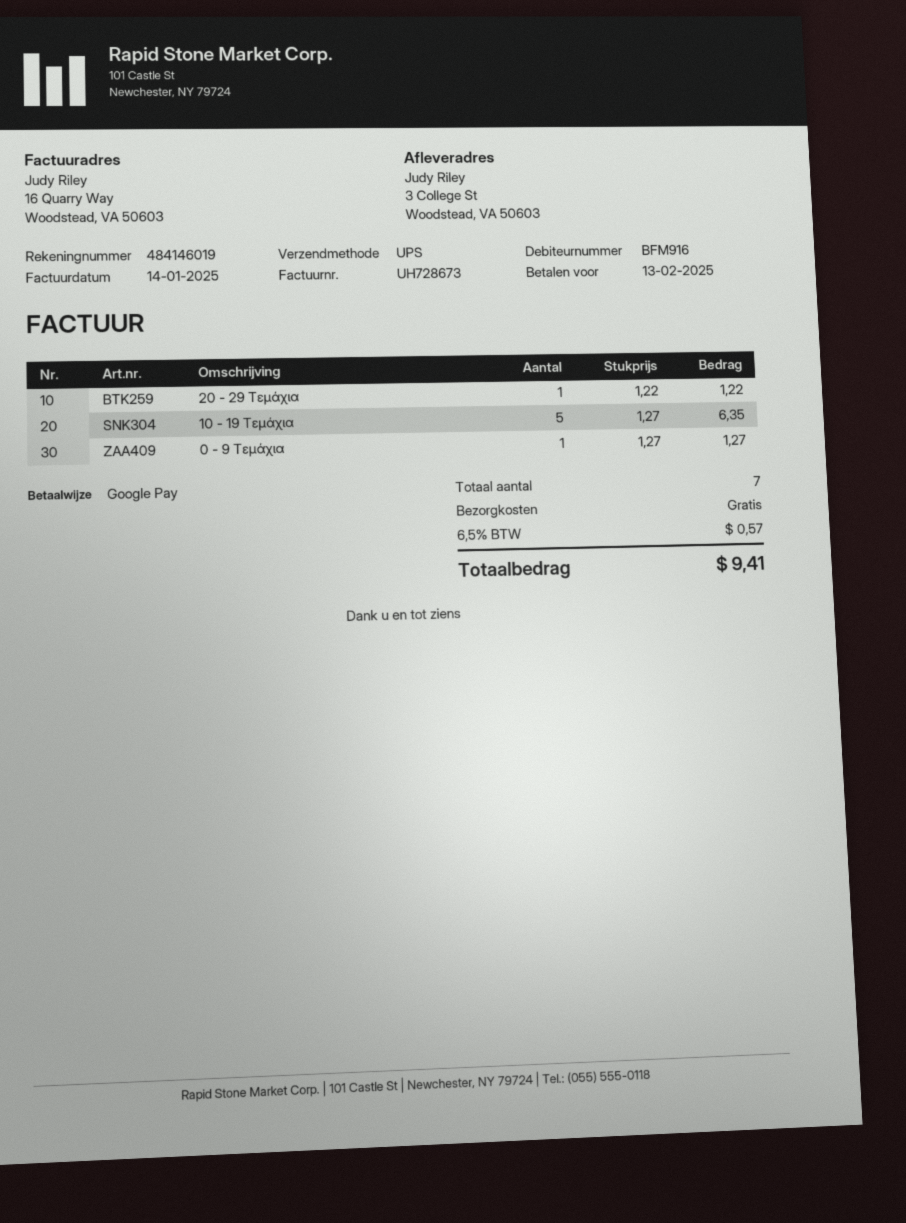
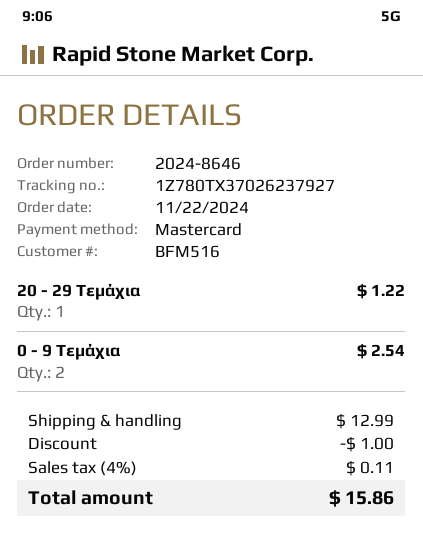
customer number: BFM916 -> BFM516
payment method: Google Pay -> Mastercard
10 - 19 Τεμάχια: 5 for 6.35 -> none
0 - 9 Τεμάχια: 1 for 1.27 -> 2 for 2.54
discount: none -> 1.00
shipping: 0.00 -> 12.99
tax: 6.5% = 0.57 -> 4% = 0.11
total: 9.41 -> 15.86

